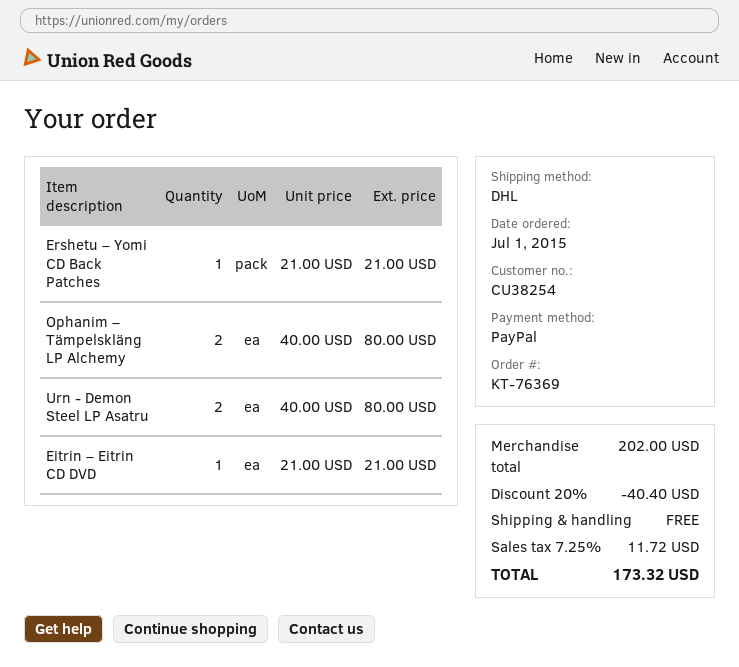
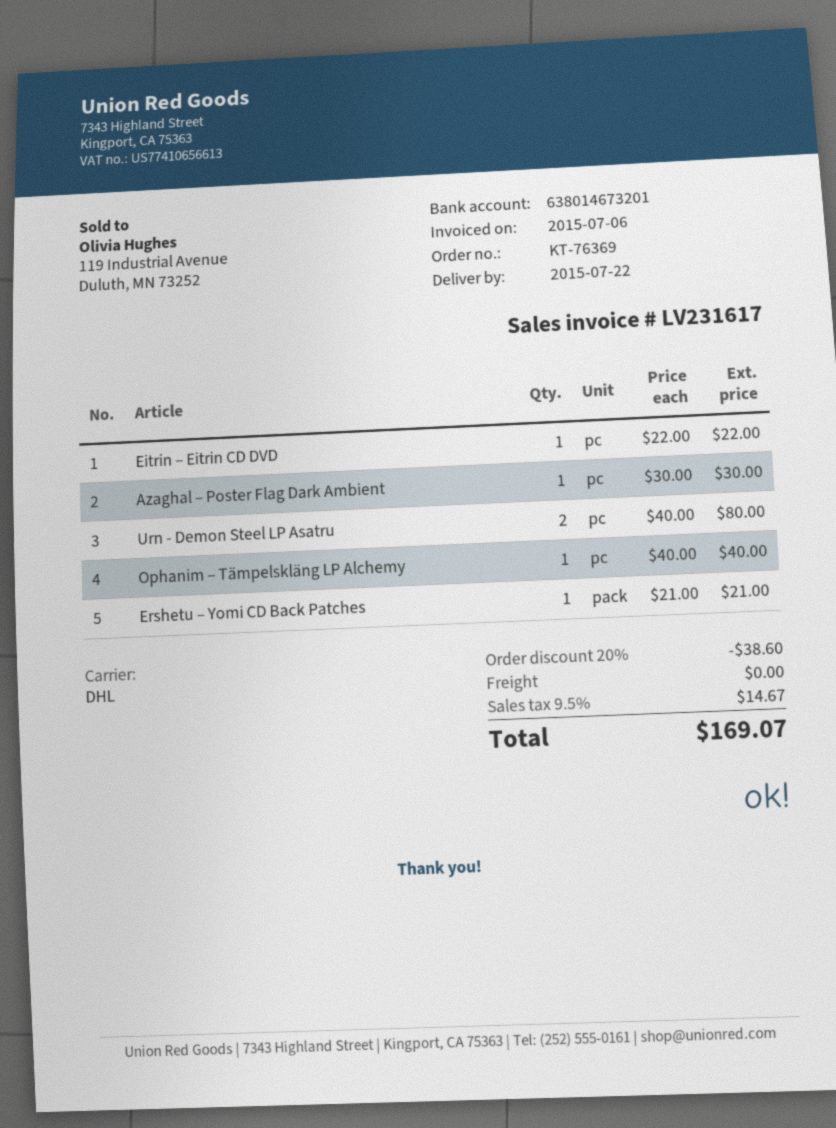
Ophanim – Tämpelskläng LP Alchemy: 2 x 40.00 = 80.00 -> 1 x 40.00 = 40.00
Eitrin – Eitrin CD DVD: 1 x 21.00 = 21.00 -> 1 x 22.00 = 22.00
Azaghal – Poster Flag Dark Ambient: none -> 1 x 30.00 = 30.00
discount: 20% = 40.40 -> 20% = 38.60
tax: 7.25% = 11.72 -> 9.5% = 14.67
total: 173.32 -> 169.07

